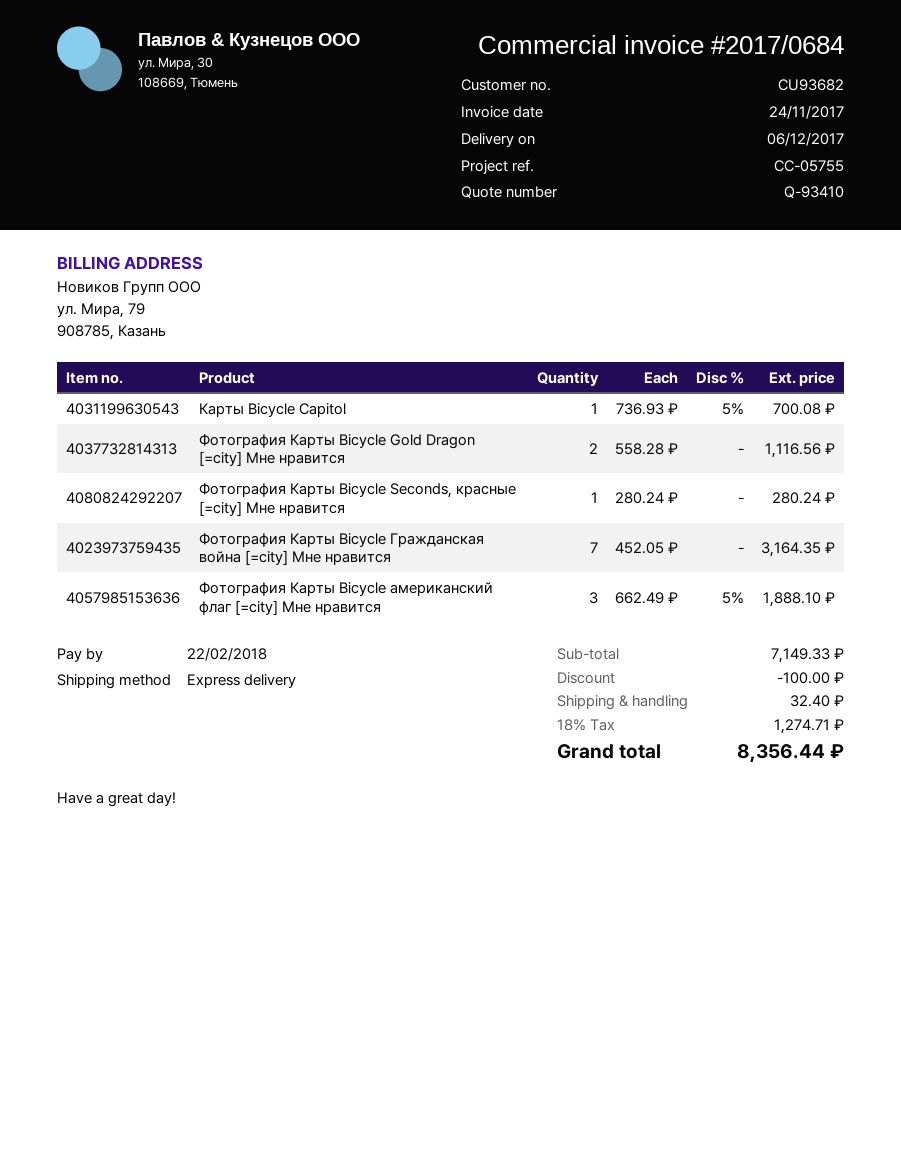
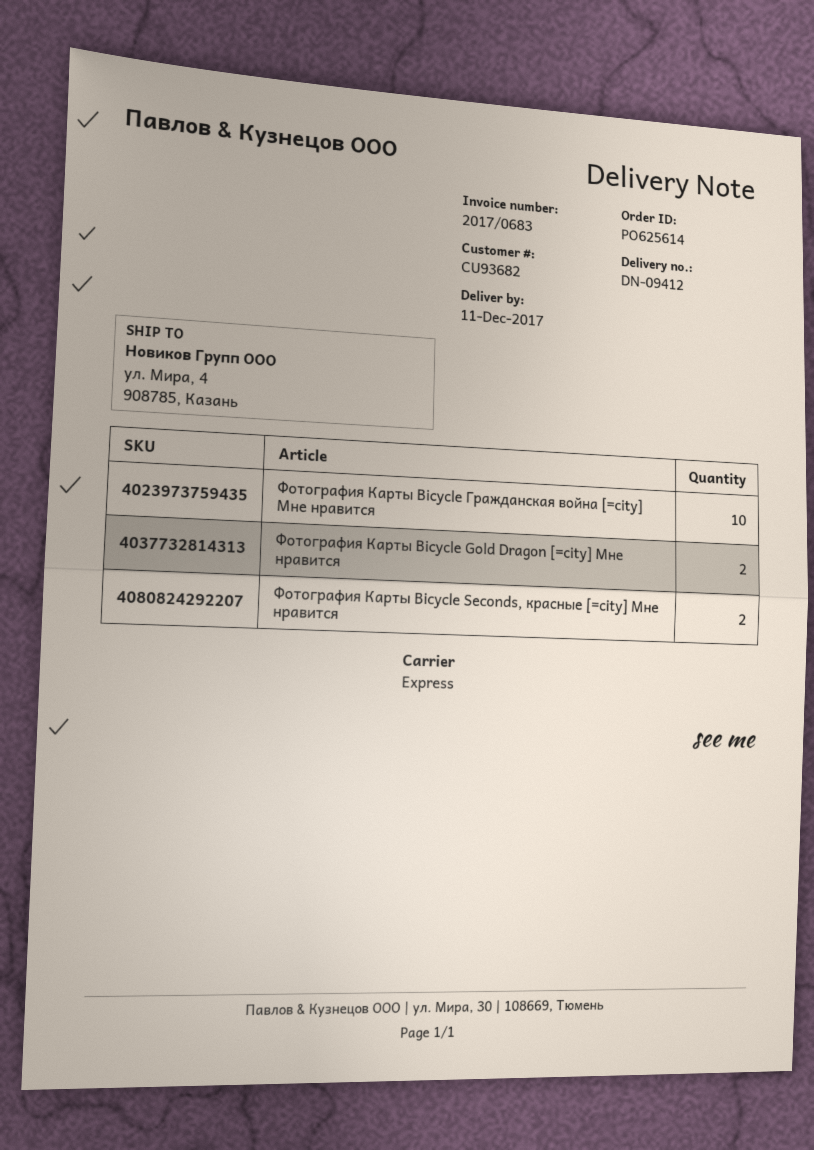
delivery date: 2017-12-06 -> 2017-12-11
invoice number: 2017/0684 -> 2017/0683
Карты Bicycle Capitol: 1 -> none
Фотография Карты Bicycle Seconds, красные [=city] Мне нравится: 1 -> 2
Фотография Карты Bicycle Гражданская война [=city] Мне нравится: 7 -> 10
Фотография Карты Bicycle американский флаг [=city] Мне нравится: 3 -> none

